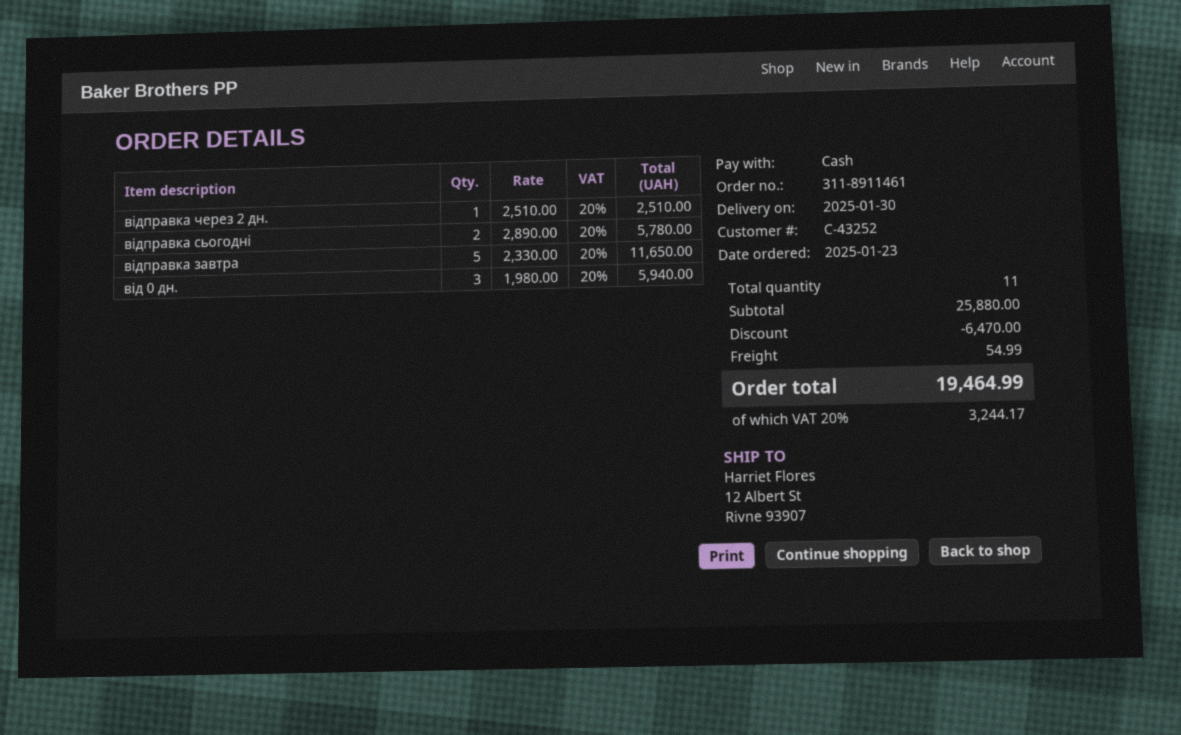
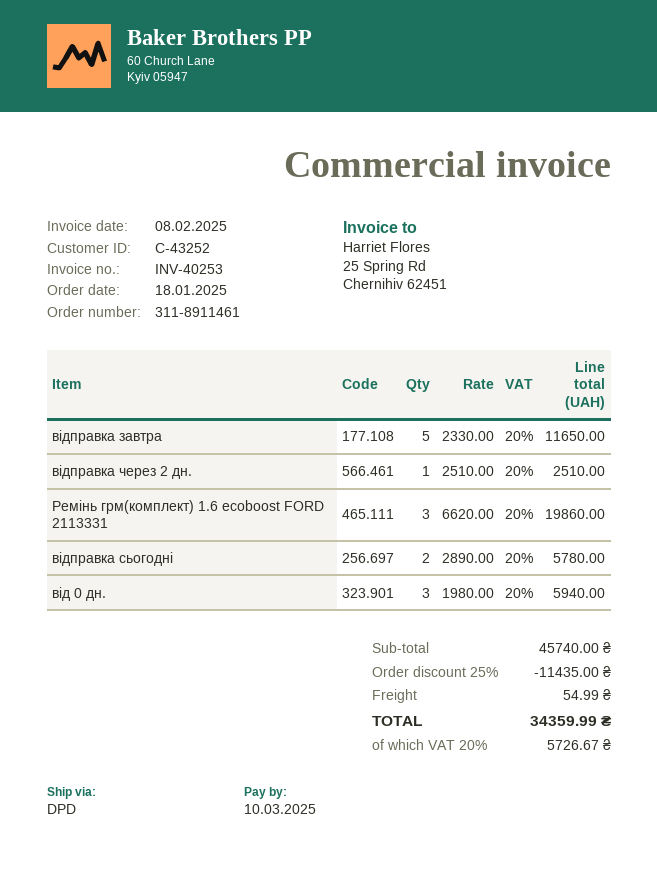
order date: 2025-01-23 -> 2025-01-18
Ремінь грм(комплект) 1.6 ecoboost FORD 2113331: none -> 3 x 6620.00 = 19860.00
subtotal: 25880.00 -> 45740.00
discount: 6470.00 -> 11435.00
tax: 20% = 3244.17 -> 20% = 5726.67
total: 19464.99 -> 34359.99

